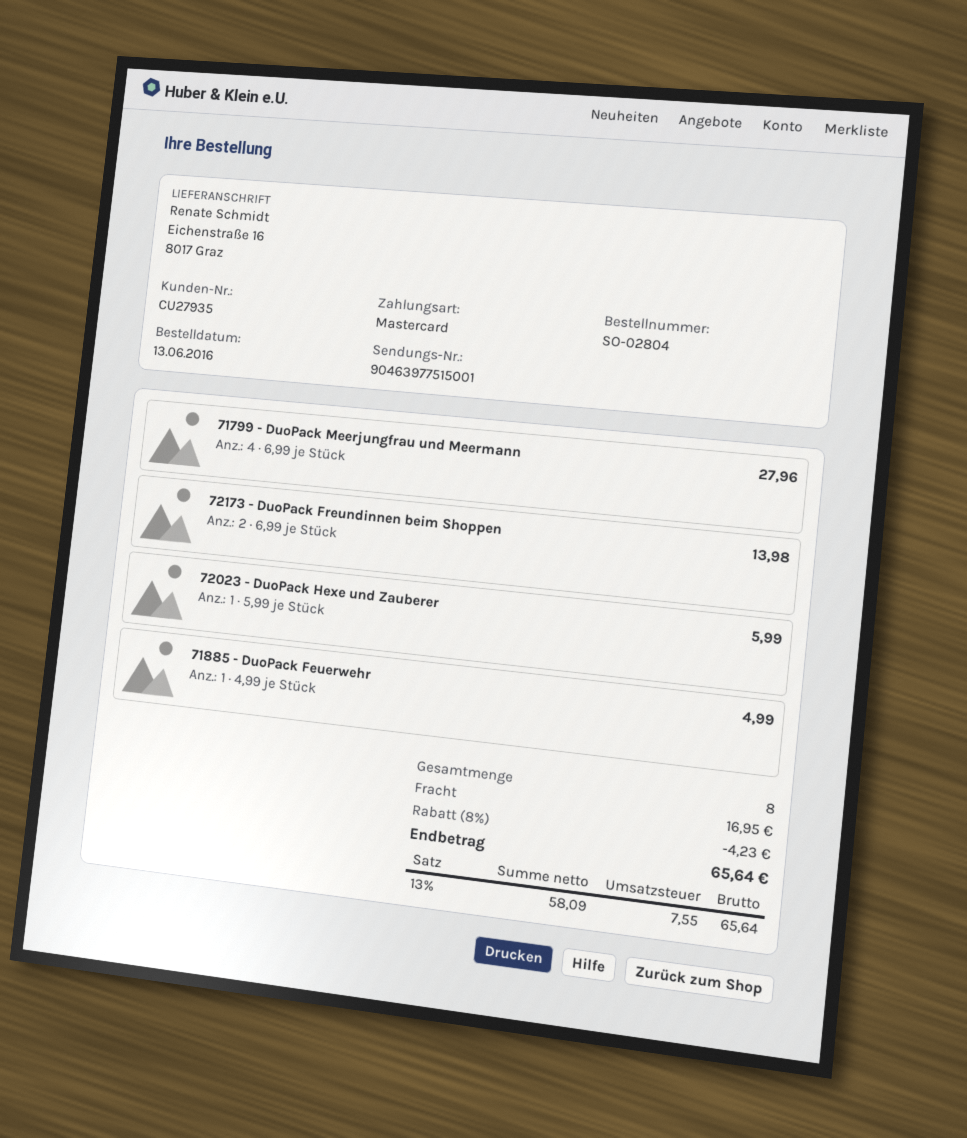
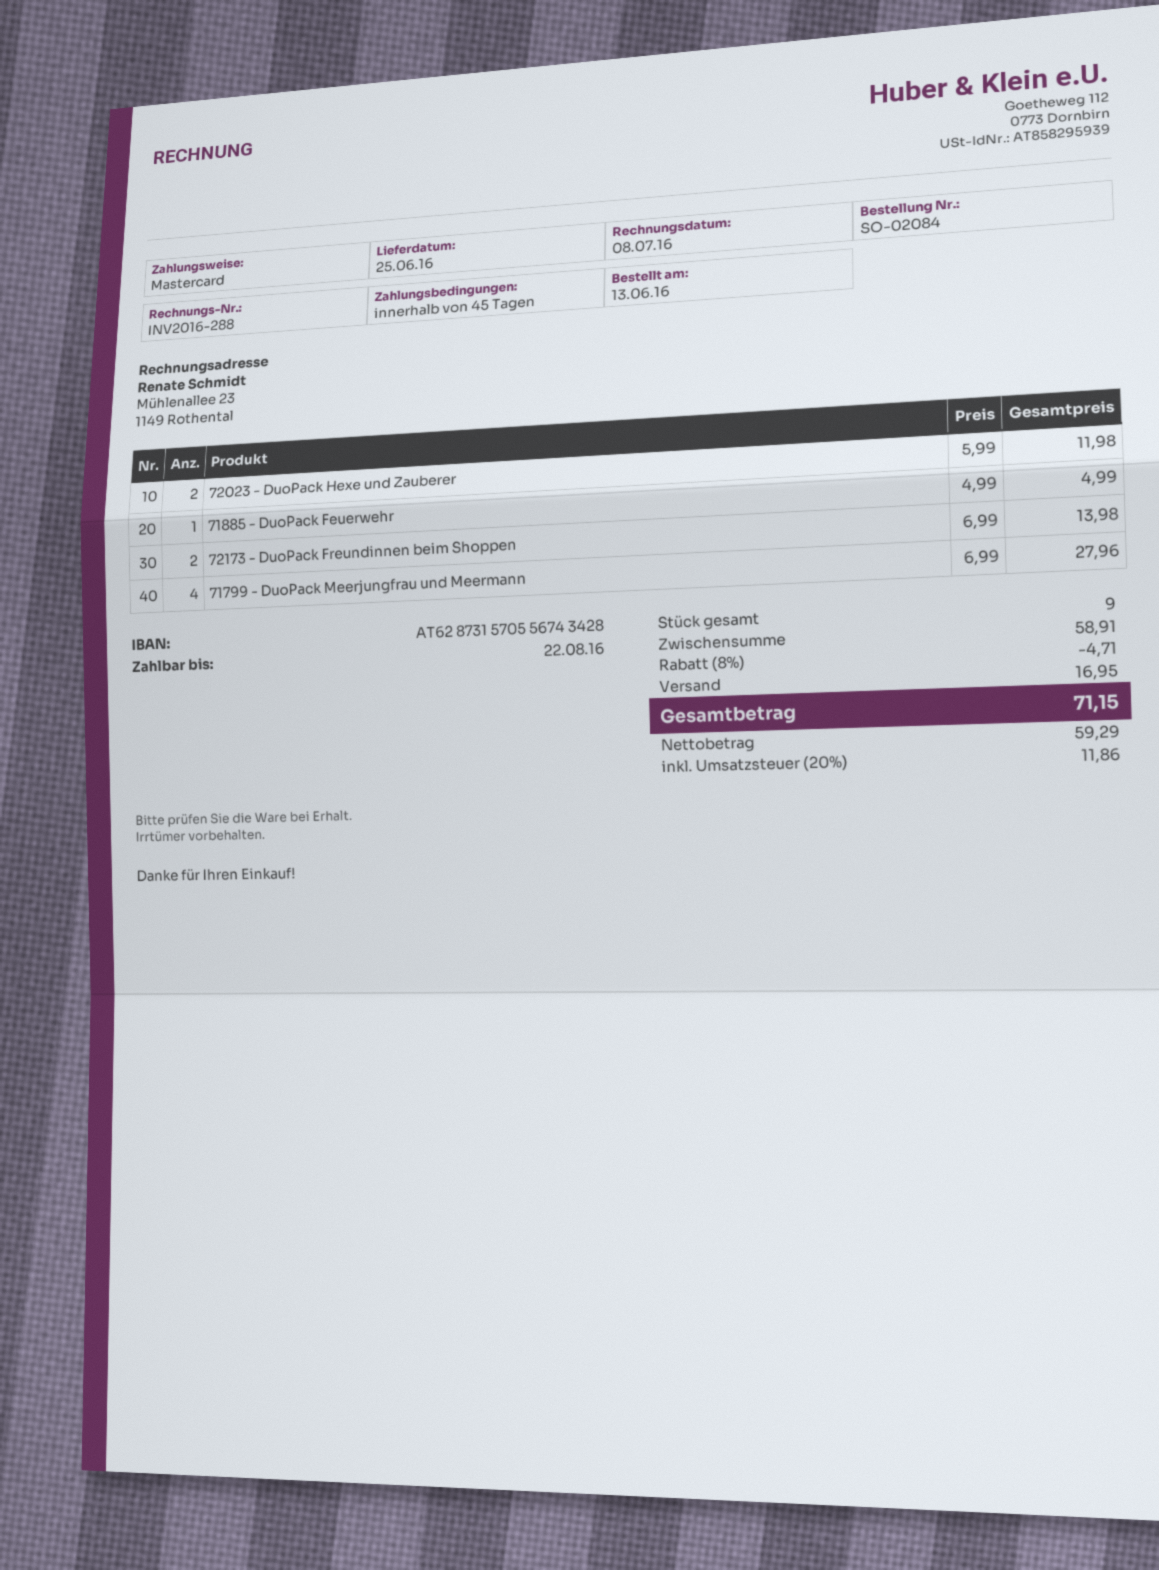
order number: SO-02804 -> SO-02084
72023 - DuoPack Hexe und Zauberer: 1 x 5.99 = 5.99 -> 2 x 5.99 = 11.98
total quantity: 8 -> 9
discount: 8% = 4.23 -> 8% = 4.71
net: 58.09 -> 59.29
tax: 13% = 7.55 -> 20% = 11.86
total: 65.64 -> 71.15

